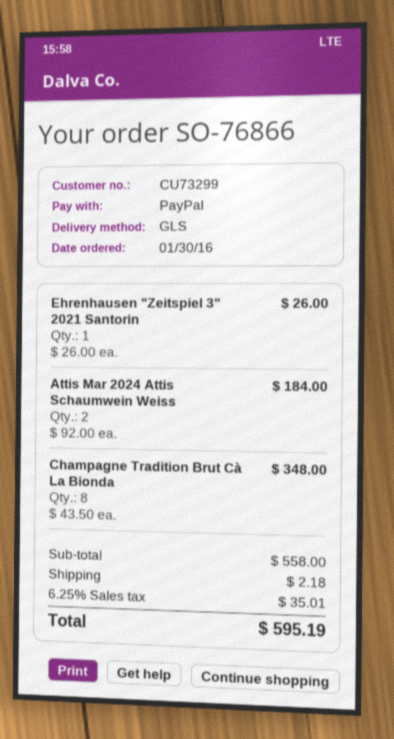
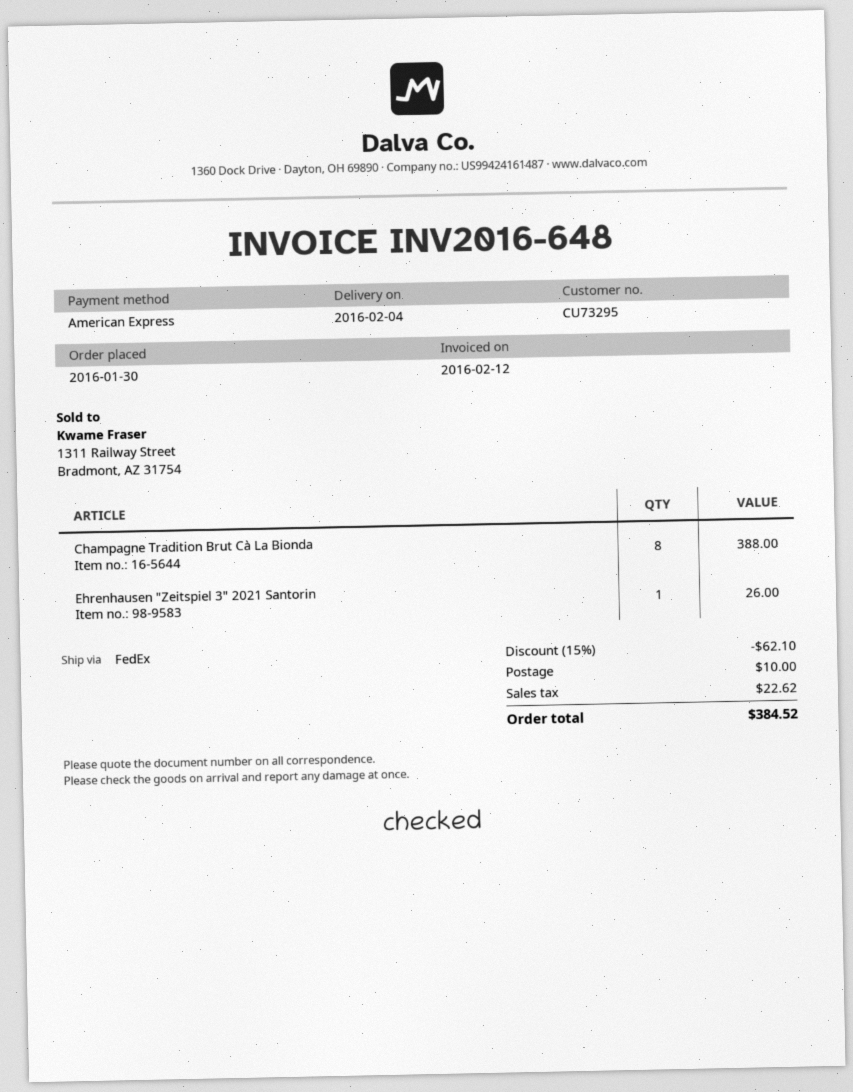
customer number: CU73299 -> CU73295
payment method: PayPal -> American Express
shipping method: GLS -> FedEx
Attis Mar 2024 Attis Schaumwein Weiss: 2 for 184.00 -> none
Champagne Tradition Brut Cà La Bionda: 8 for 348.00 -> 8 for 388.00
discount: none -> 15% = 62.10
shipping: 2.18 -> 10.00
tax: 35.01 -> 22.62
total: 595.19 -> 384.52

